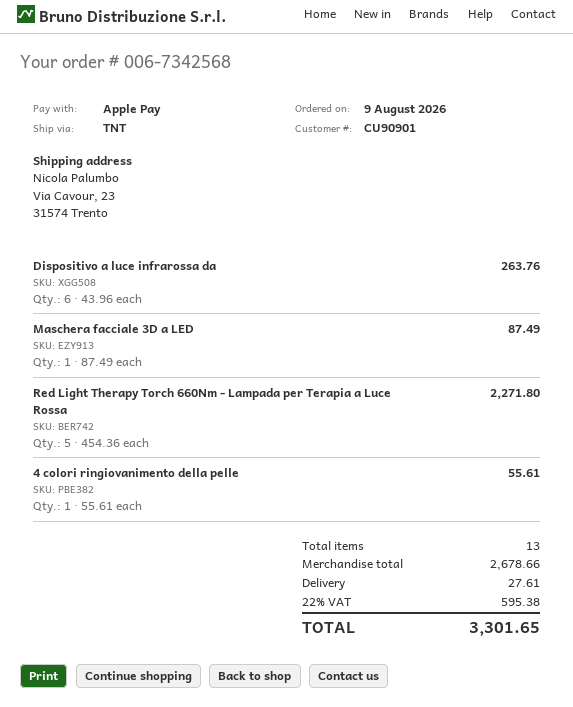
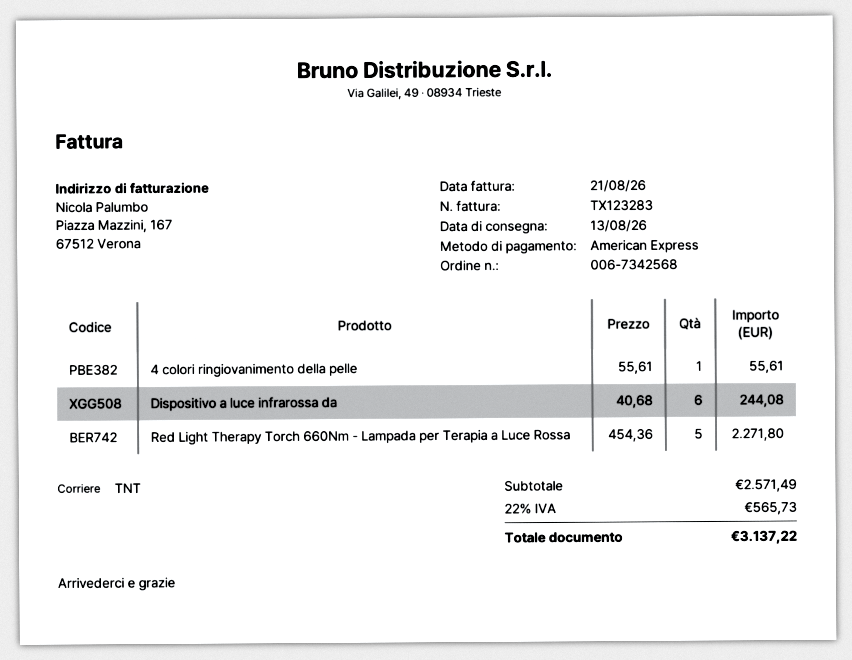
payment method: Apple Pay -> American Express
Dispositivo a luce infrarossa da: 6 x 43.96 = 263.76 -> 6 x 40.68 = 244.08
Maschera facciale 3D a LED: 1 x 87.49 = 87.49 -> none
subtotal: 2678.66 -> 2571.49
shipping: 27.61 -> none
tax: 22% = 595.38 -> 22% = 565.73
total: 3301.65 -> 3137.22

